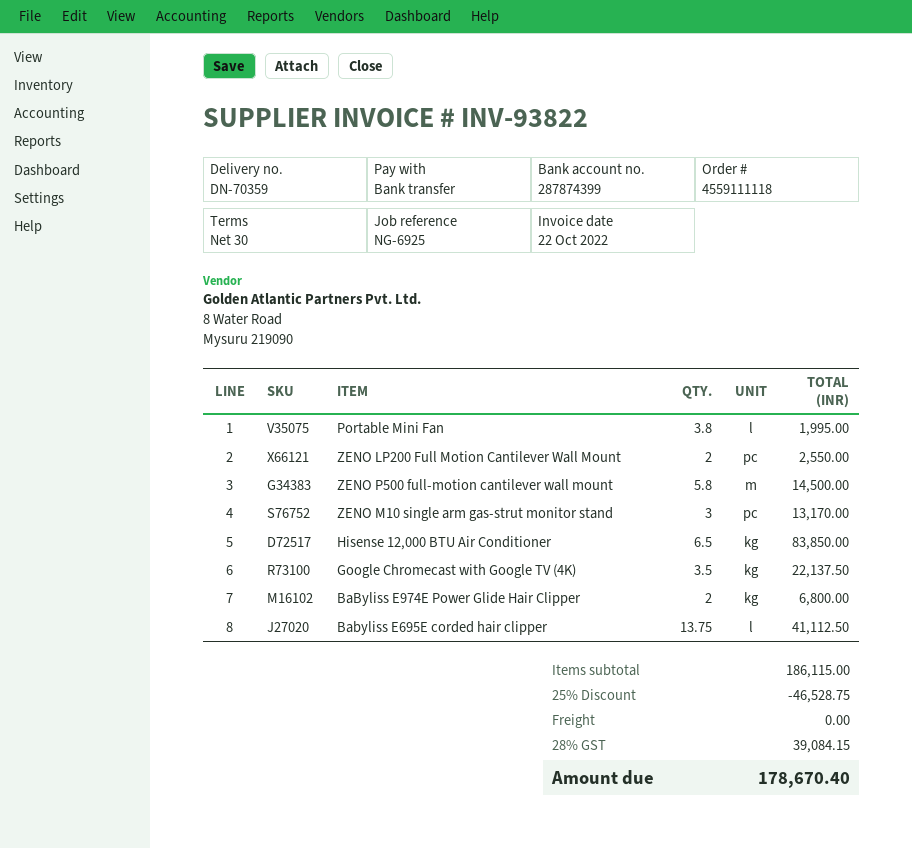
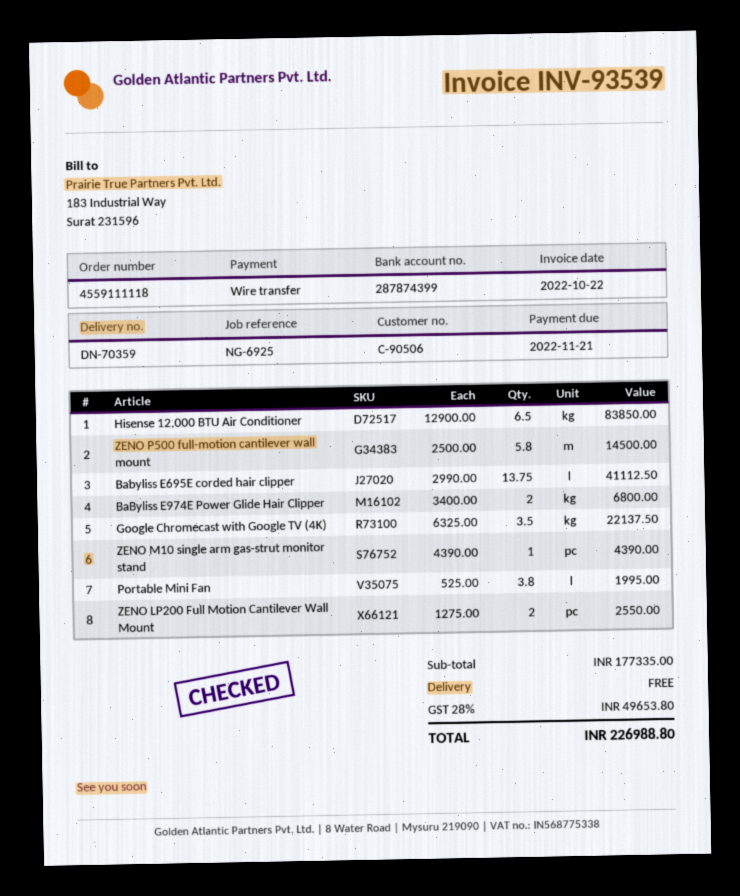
invoice number: INV-93822 -> INV-93539
ZENO M10 single arm gas-strut monitor stand: 3 for 13170.00 -> 1 for 4390.00
subtotal: 186115.00 -> 177335.00
discount: 25% = 46528.75 -> none
tax: 28% = 39084.15 -> 28% = 49653.80
total: 178670.40 -> 226988.80

